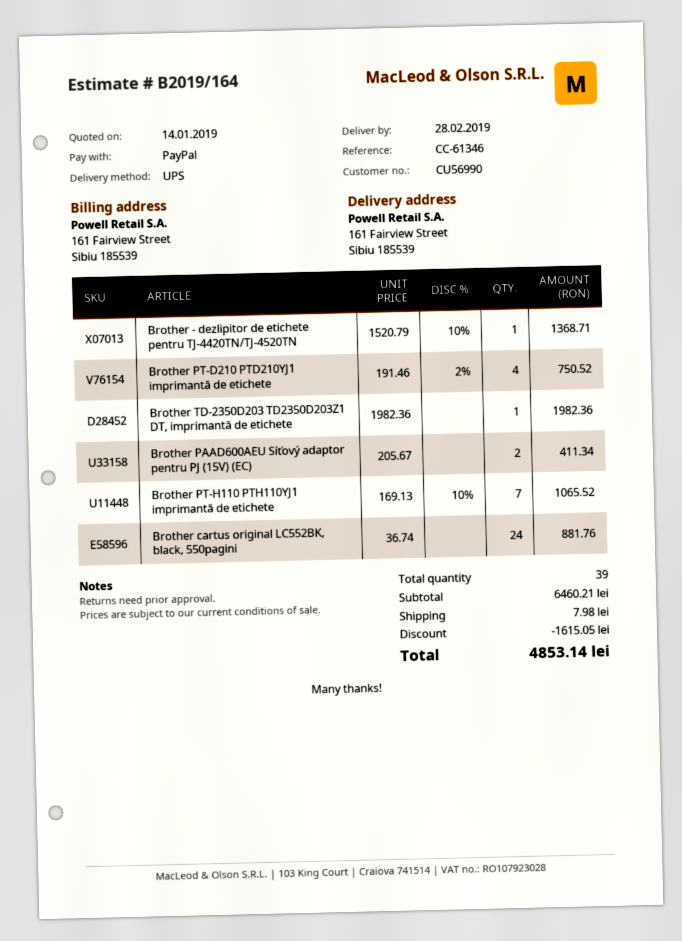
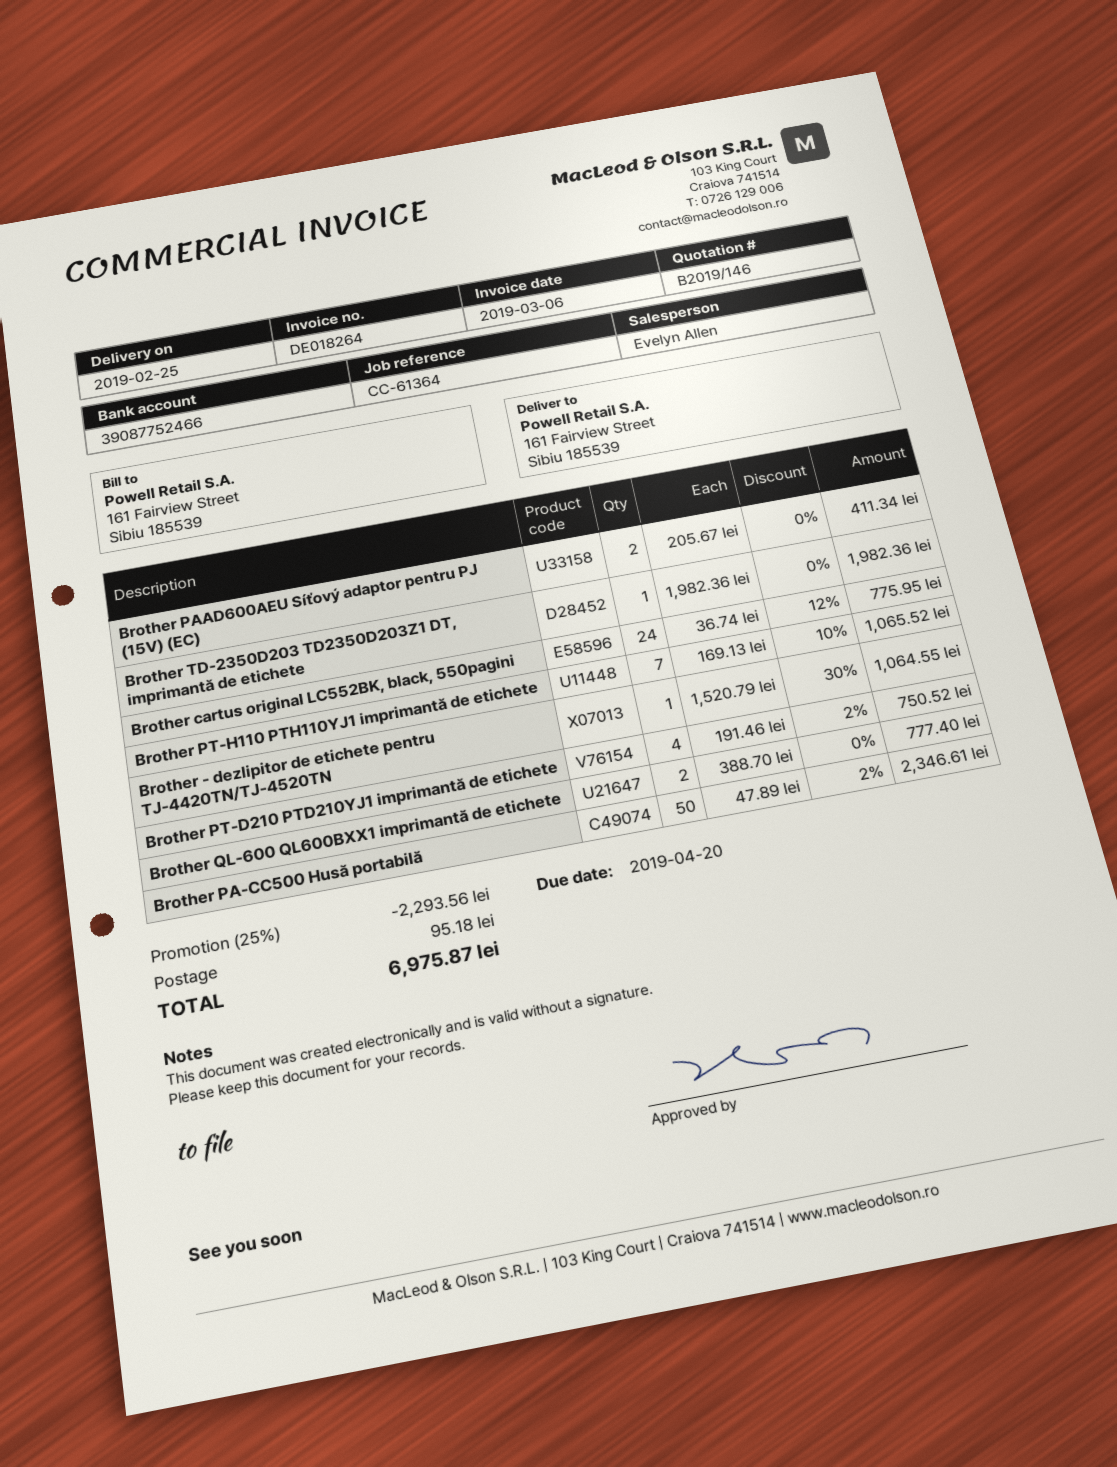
quote number: B2019/164 -> B2019/146
delivery date: 2019-02-28 -> 2019-02-25
reference: CC-61346 -> CC-61364
Brother - dezlipitor de etichete pentru TJ-4420TN/TJ-4520TN: 1 x 1520.79 - 10% = 1368.71 -> 1 x 1520.79 - 30% = 1064.55
Brother cartus original LC552BK, black, 550pagini: 24 x 36.74 = 881.76 -> 24 x 36.74 - 12% = 775.95
Brother QL-600 QL600BXX1 imprimantă de etichete: none -> 2 x 388.70 = 777.40
Brother PA-CC500 Husă portabilă: none -> 50 x 47.89 - 2% = 2346.61
discount: 1615.05 -> 2293.56
shipping: 7.98 -> 95.18
total: 4853.14 -> 6975.87

